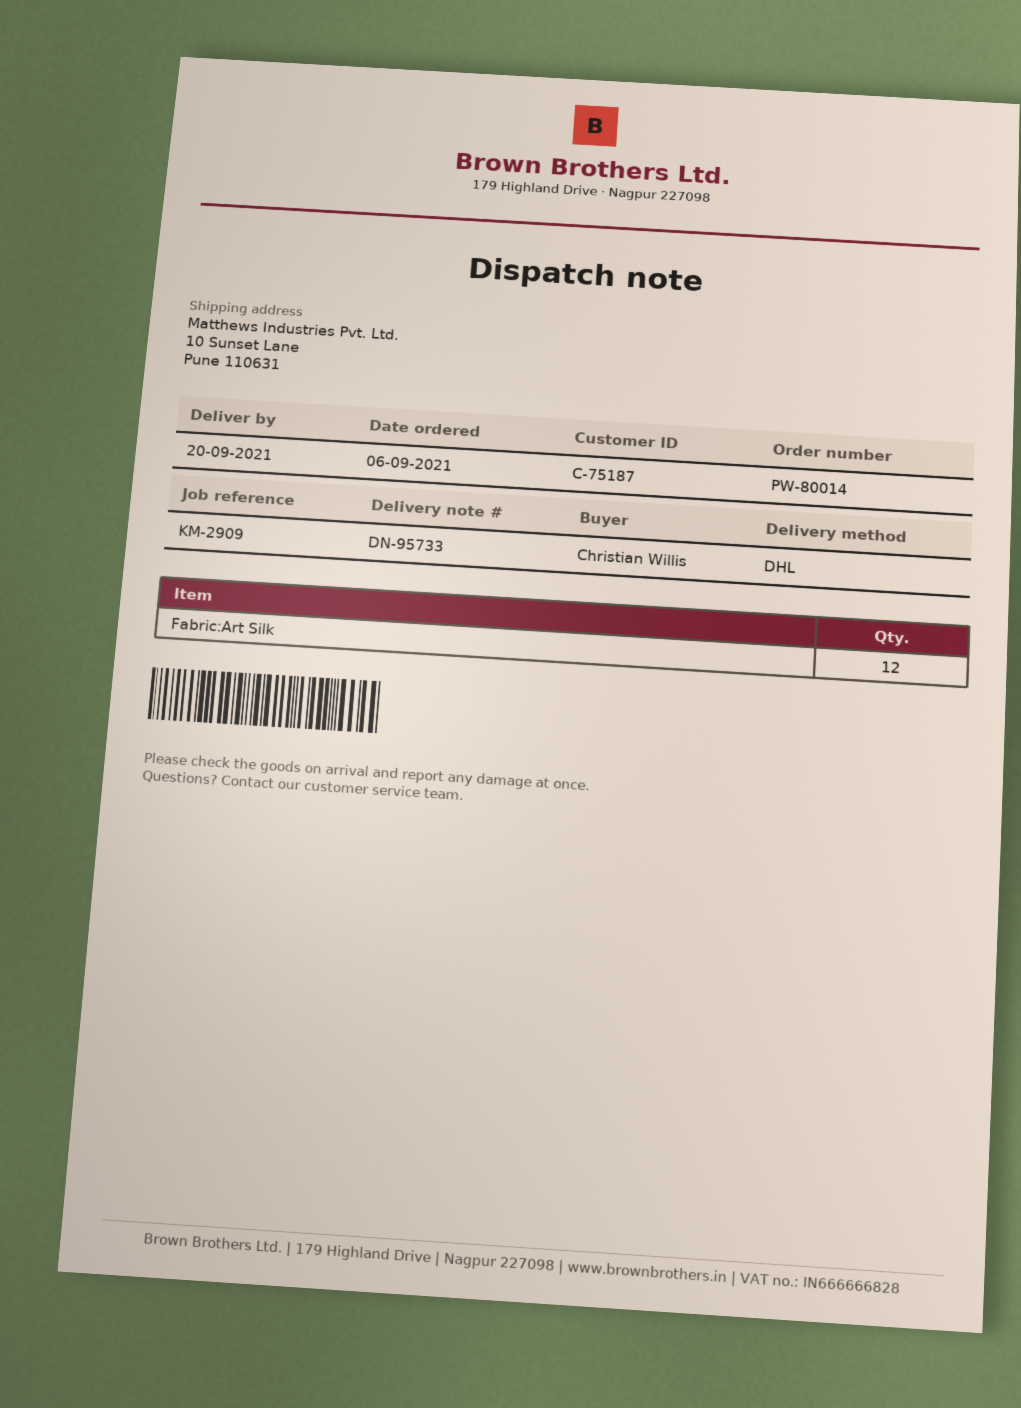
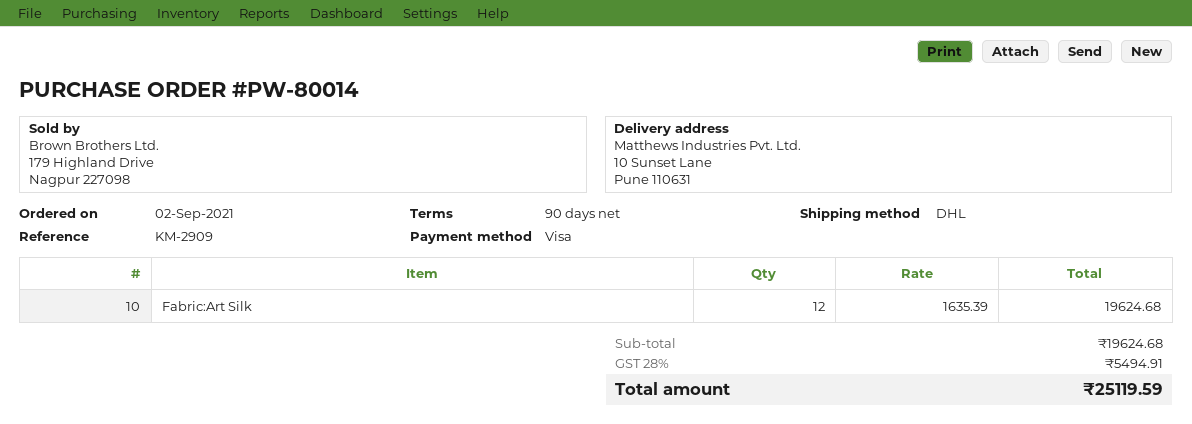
order date: 2021-09-06 -> 2021-09-02

